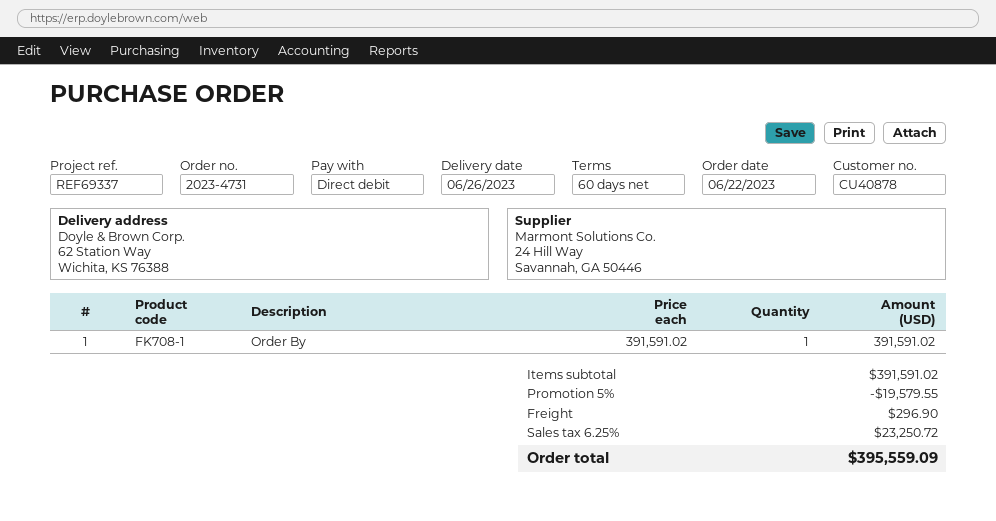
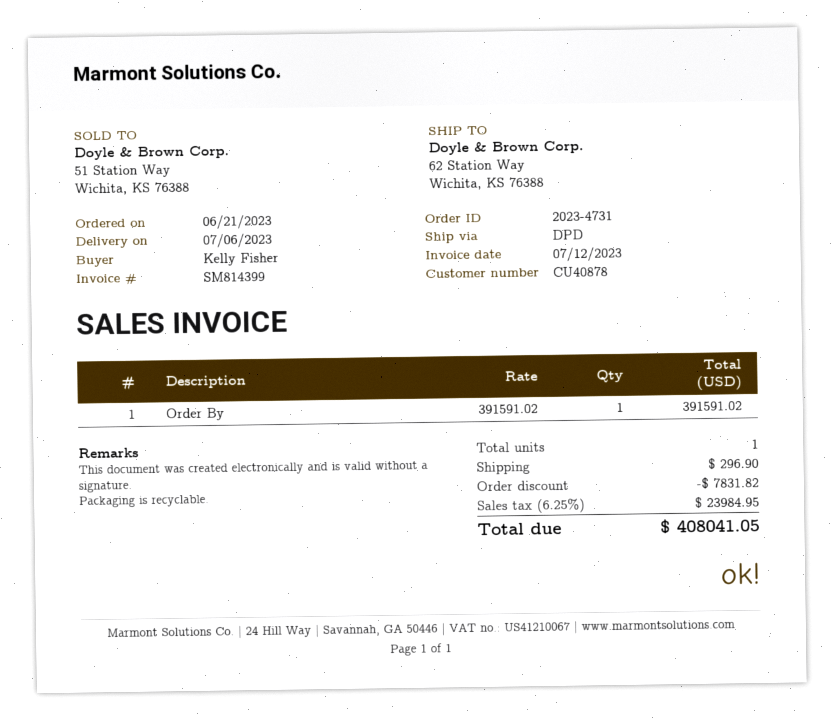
order date: 2023-06-22 -> 2023-06-21
delivery date: 2023-06-26 -> 2023-07-06
discount: 19579.55 -> 7831.82
tax: 6.25% = 23250.72 -> 6.25% = 23984.95
total: 395559.09 -> 408041.05

